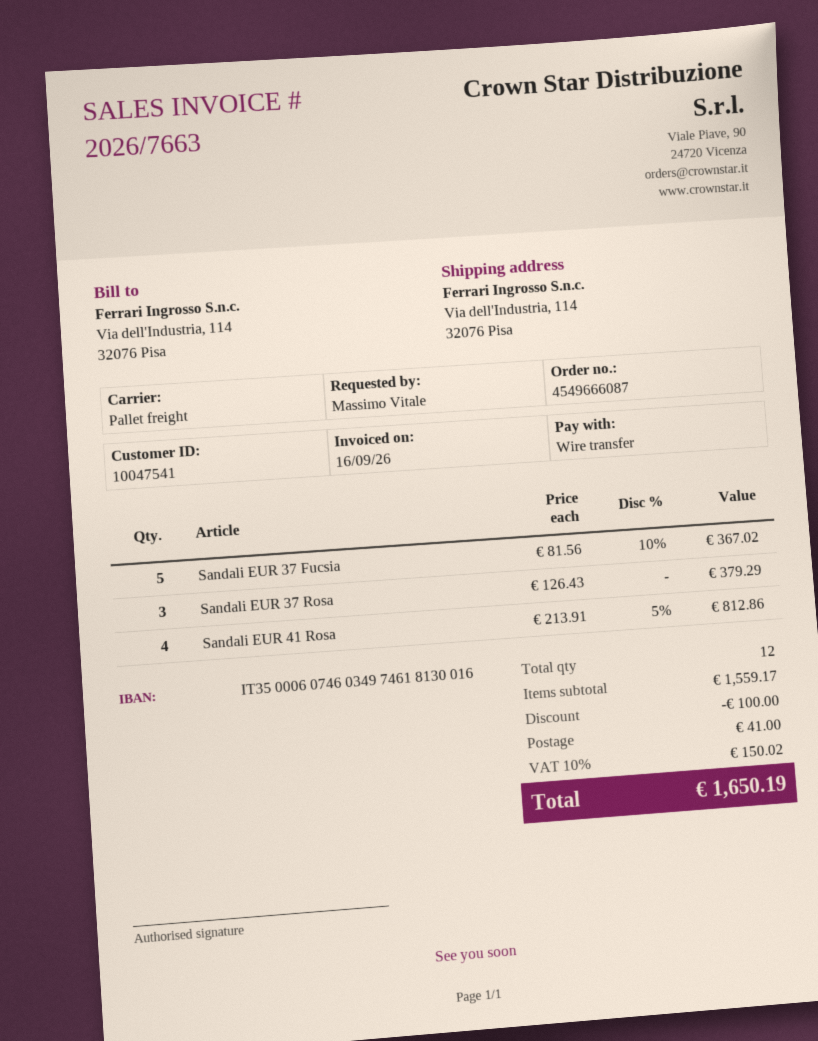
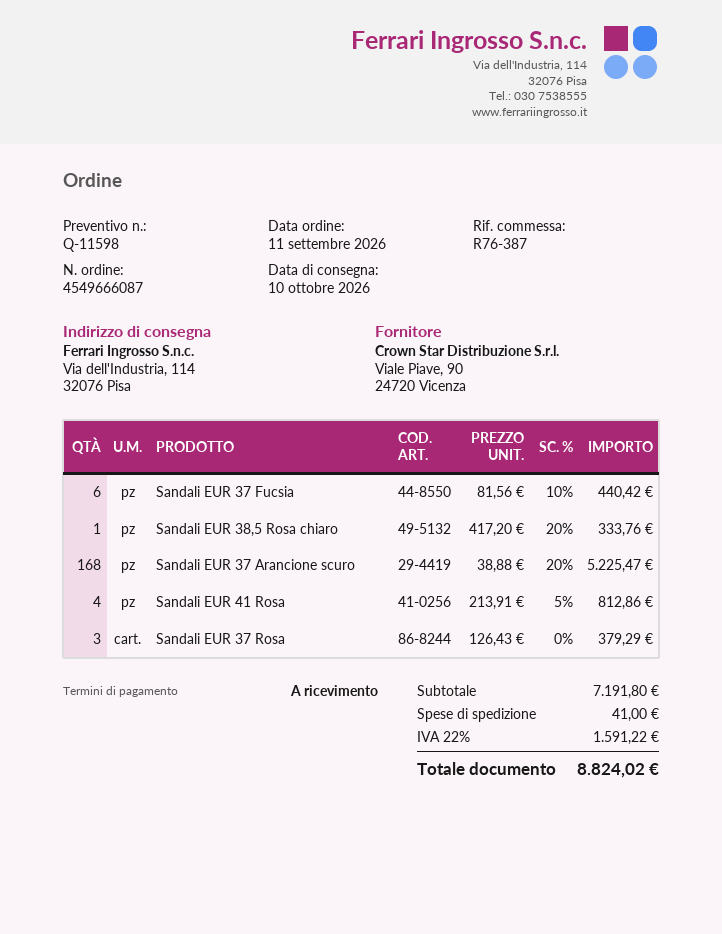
Sandali EUR 37 Fucsia: 5 x 81.56 - 10% = 367.02 -> 6 x 81.56 - 10% = 440.42
Sandali EUR 38,5 Rosa chiaro: none -> 1 x 417.20 - 20% = 333.76
Sandali EUR 37 Arancione scuro: none -> 168 x 38.88 - 20% = 5225.47
subtotal: 1559.17 -> 7191.80
discount: 100.00 -> none
tax: 10% = 150.02 -> 22% = 1591.22
total: 1650.19 -> 8824.02

